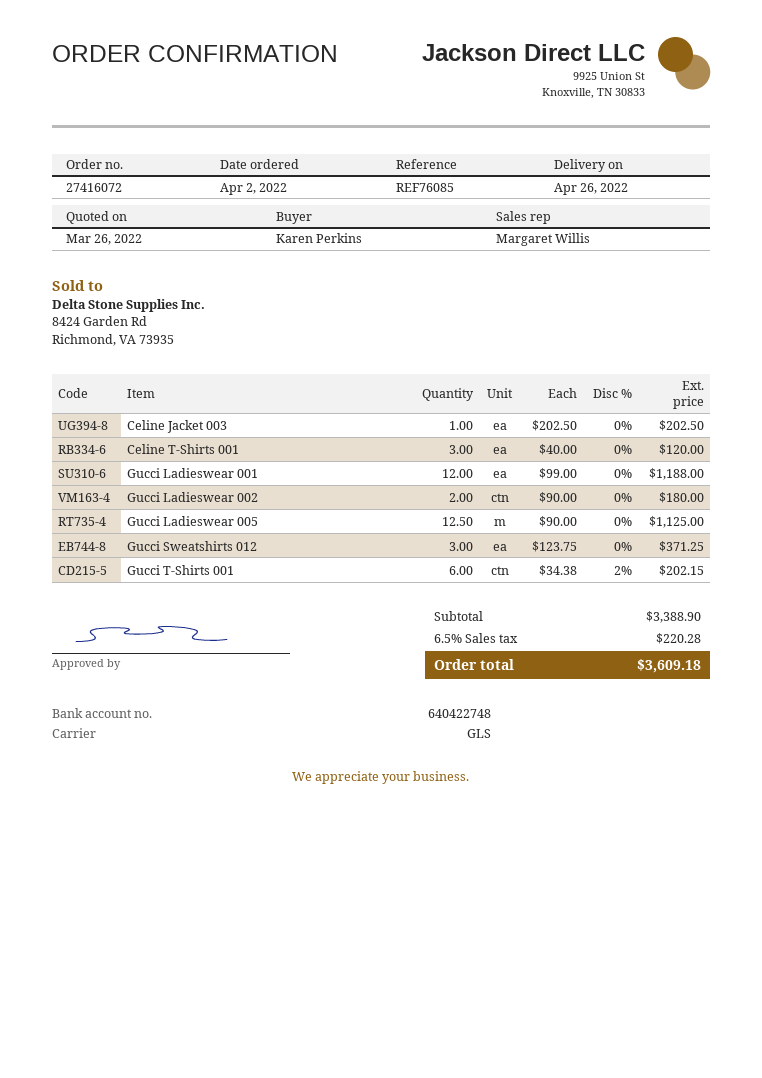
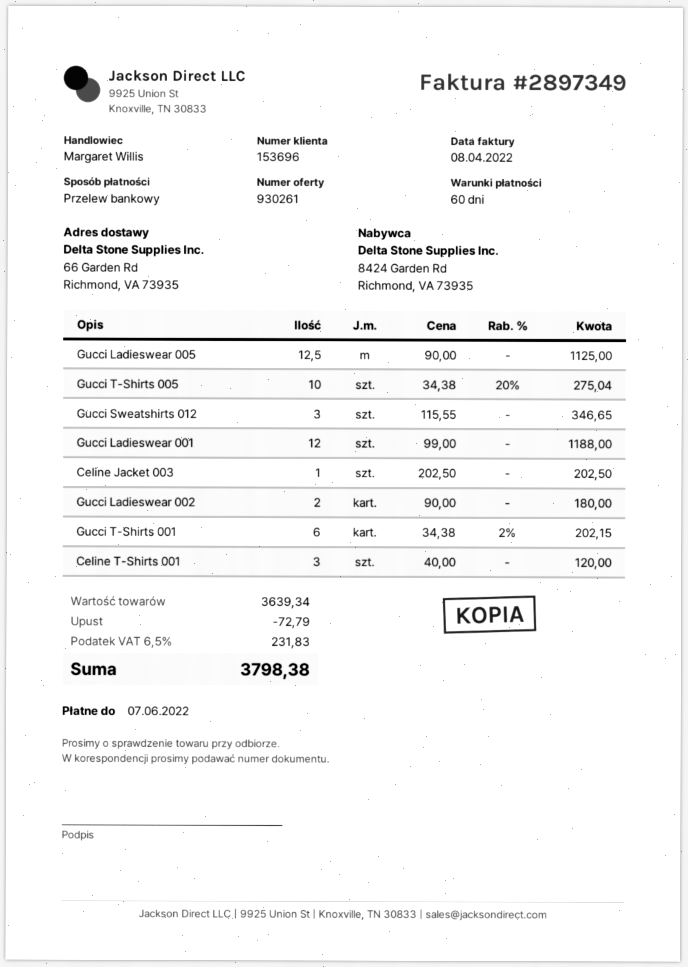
Gucci Sweatshirts 012: 3 x 123.75 = 371.25 -> 3 x 115.55 = 346.65
Gucci T-Shirts 005: none -> 10 x 34.38 - 20% = 275.04
subtotal: 3388.90 -> 3639.34
discount: none -> 72.79
tax: 6.5% = 220.28 -> 6.5% = 231.83
total: 3609.18 -> 3798.38

